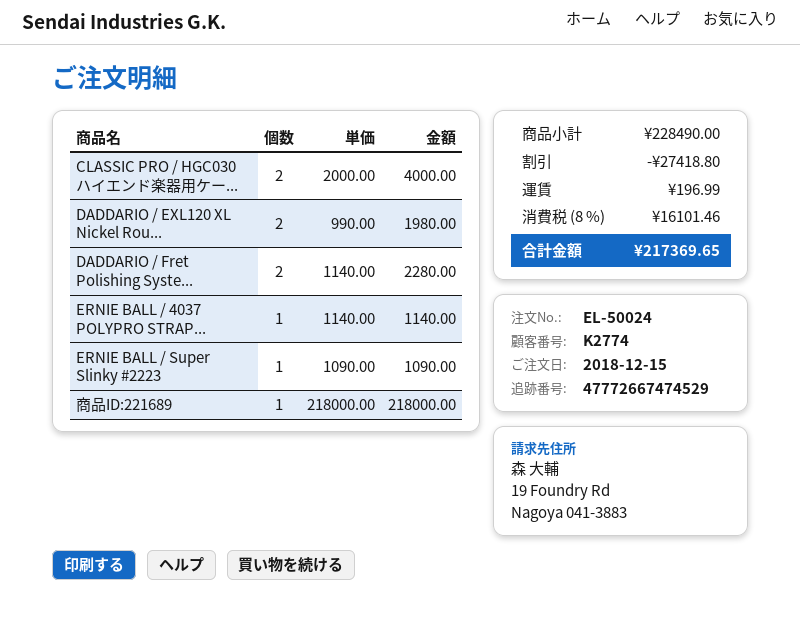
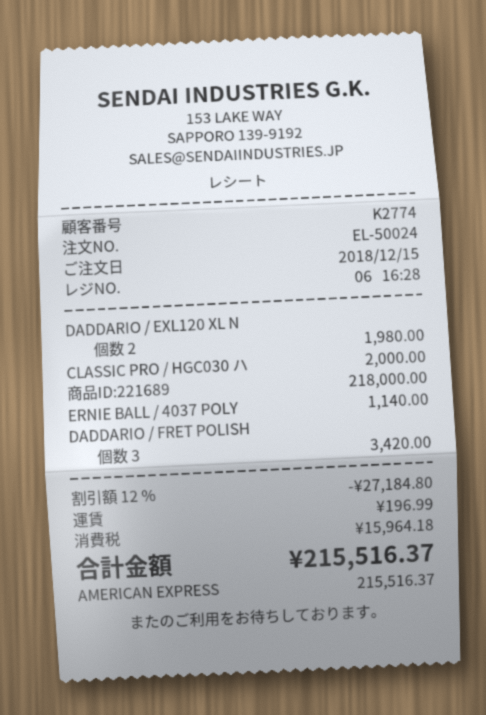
CLASSIC PRO / HGC030 ハイエンド楽器用ケー...: 2 for 4000.00 -> 1 for 2000.00
DADDARIO / Fret Polishing Syste...: 2 for 2280.00 -> 3 for 3420.00
ERNIE BALL / Super Slinky #2223: 1 for 1090.00 -> none
discount: 27418.80 -> 27184.80
tax: 16101.46 -> 15964.18
total: 217369.65 -> 215516.37

